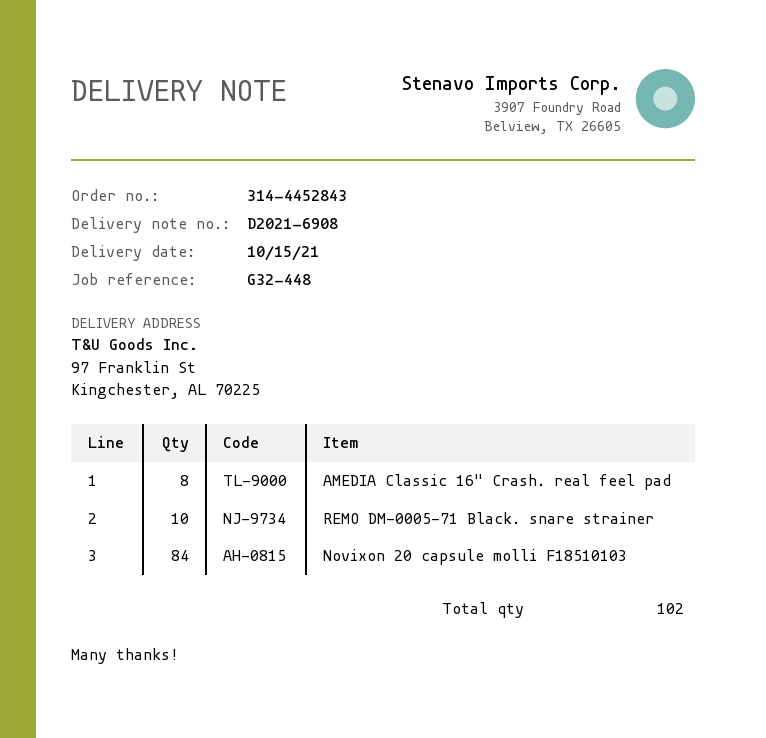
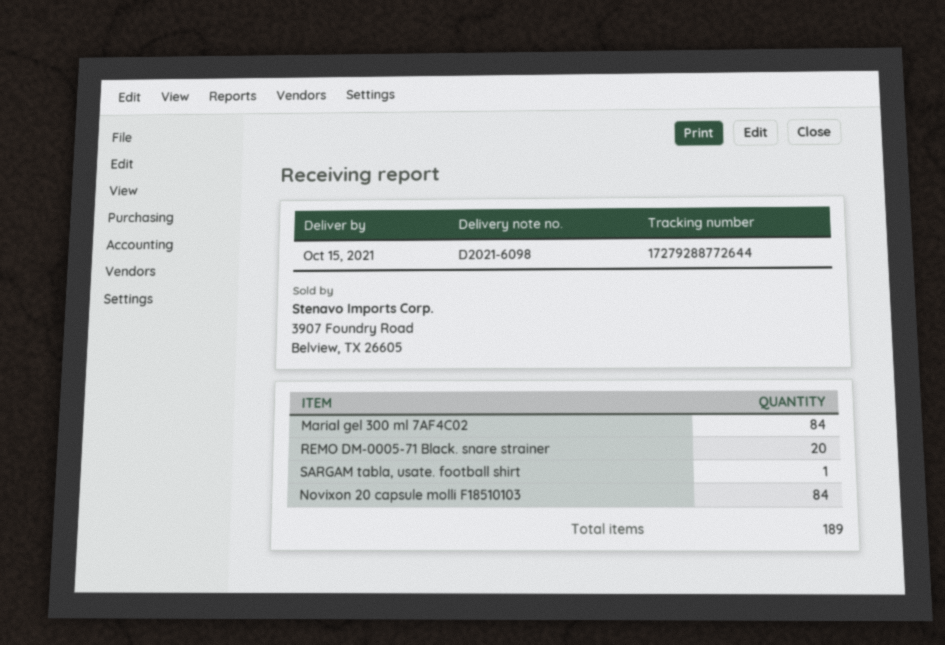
delivery note number: D2021-6908 -> D2021-6098
AMEDIA Classic 16" Crash. real feel pad: 8 -> none
REMO DM-0005-71 Black. snare strainer: 10 -> 20
Marial gel 300 ml 7AF4C02: none -> 84
SARGAM tabla, usate. football shirt: none -> 1
total quantity: 102 -> 189

